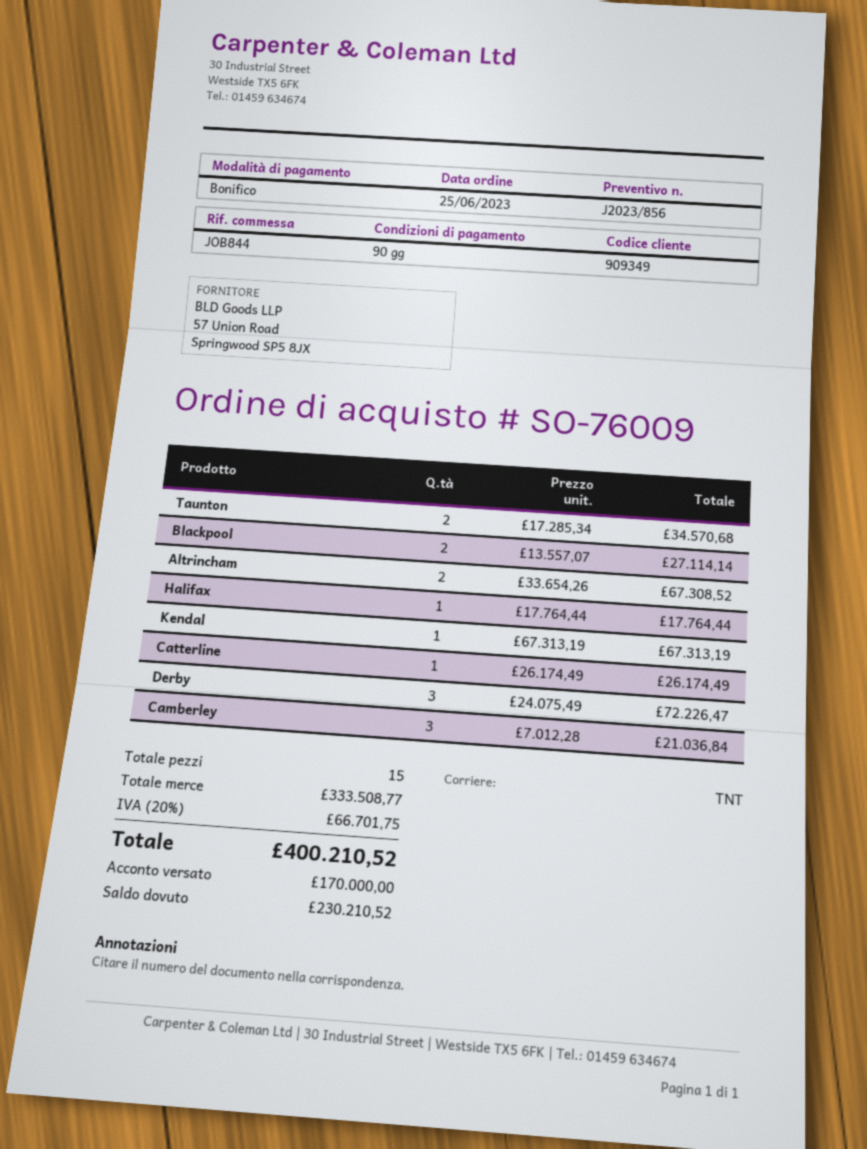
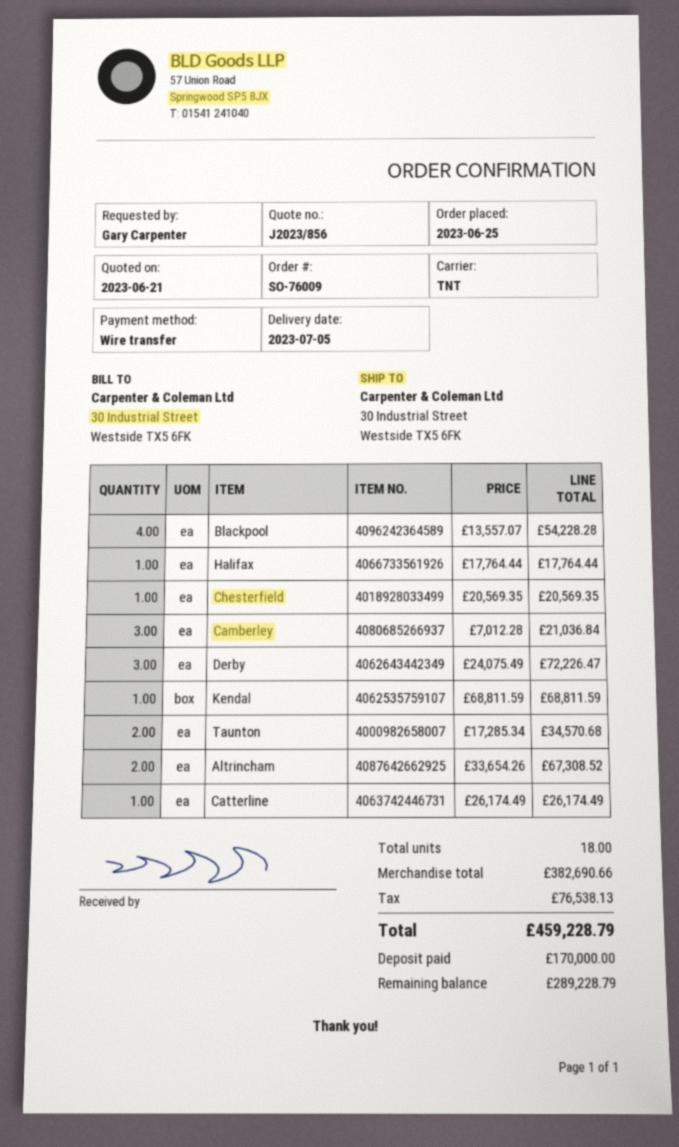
Blackpool: 2 x 13557.07 = 27114.14 -> 4 x 13557.07 = 54228.28
Kendal: 1 x 67313.19 = 67313.19 -> 1 x 68811.59 = 68811.59
Chesterfield: none -> 1 x 20569.35 = 20569.35
total quantity: 15 -> 18
subtotal: 333508.77 -> 382690.66
tax: 66701.75 -> 76538.13
total: 400210.52 -> 459228.79
balance: 230210.52 -> 289228.79

